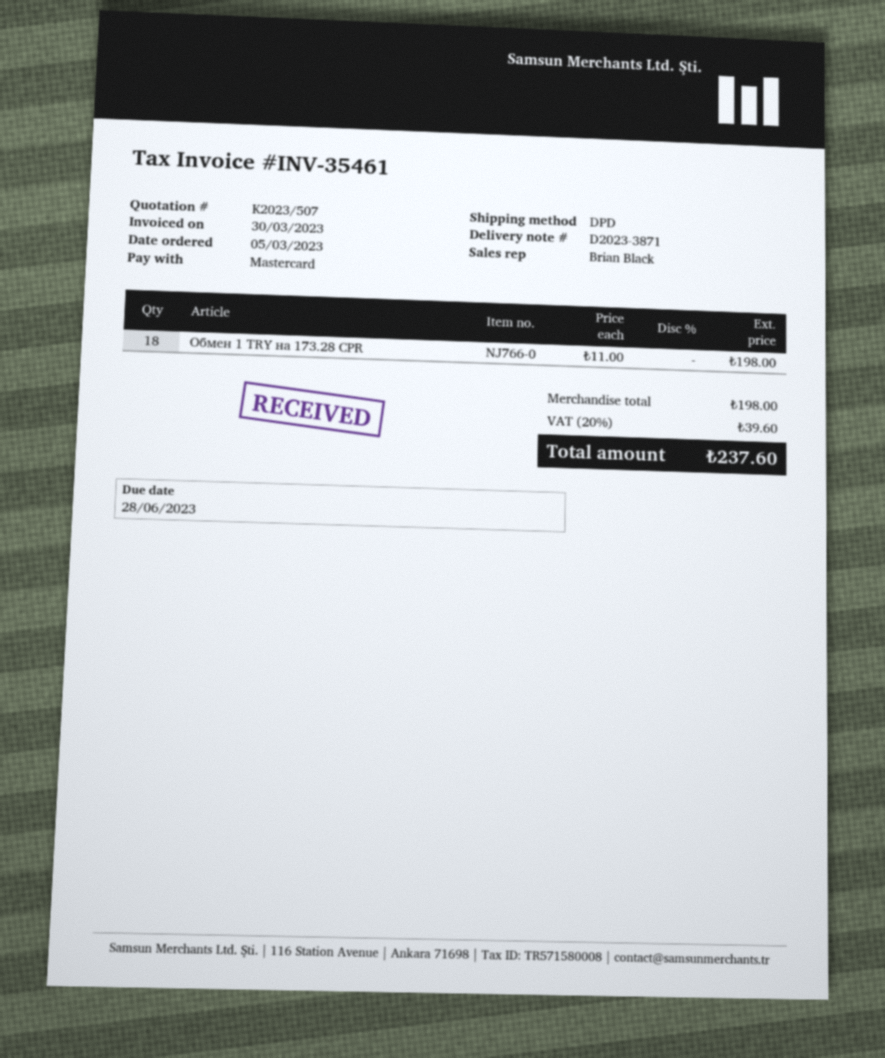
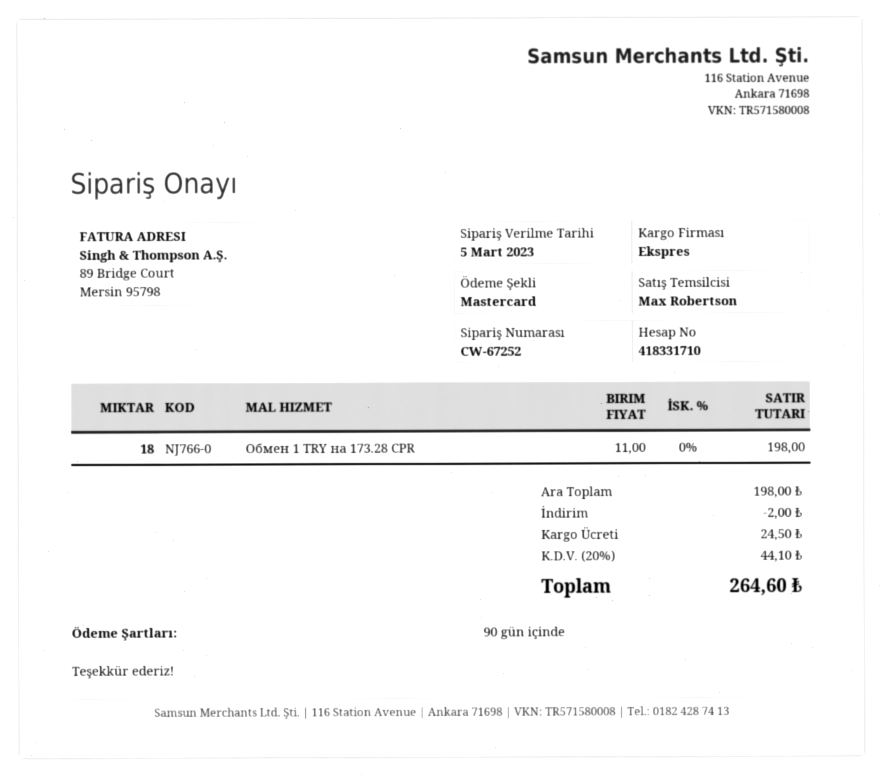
sales rep: Brian Black -> Max Robertson
shipping method: DPD -> express
discount: none -> 2.00
shipping: none -> 24.50
tax: 20% = 39.60 -> 20% = 44.10
total: 237.60 -> 264.60

